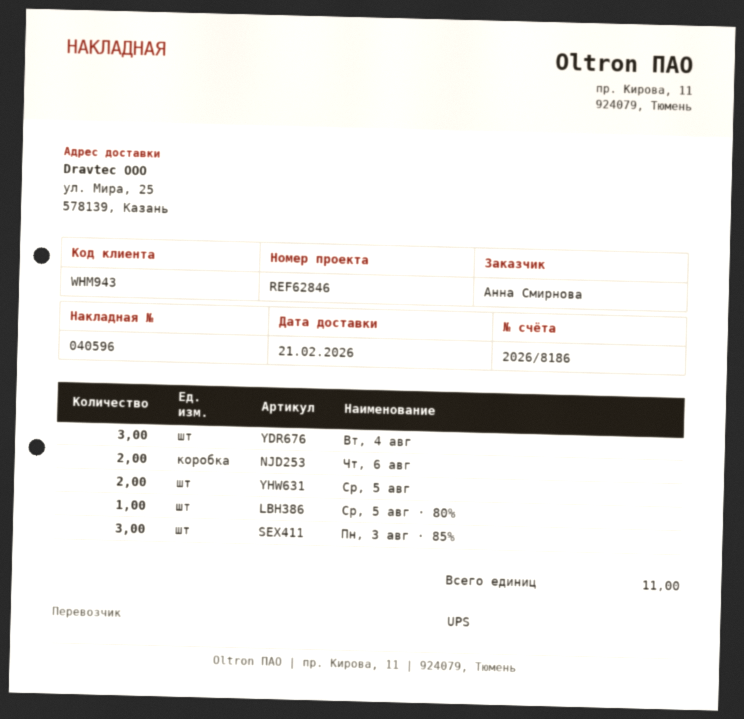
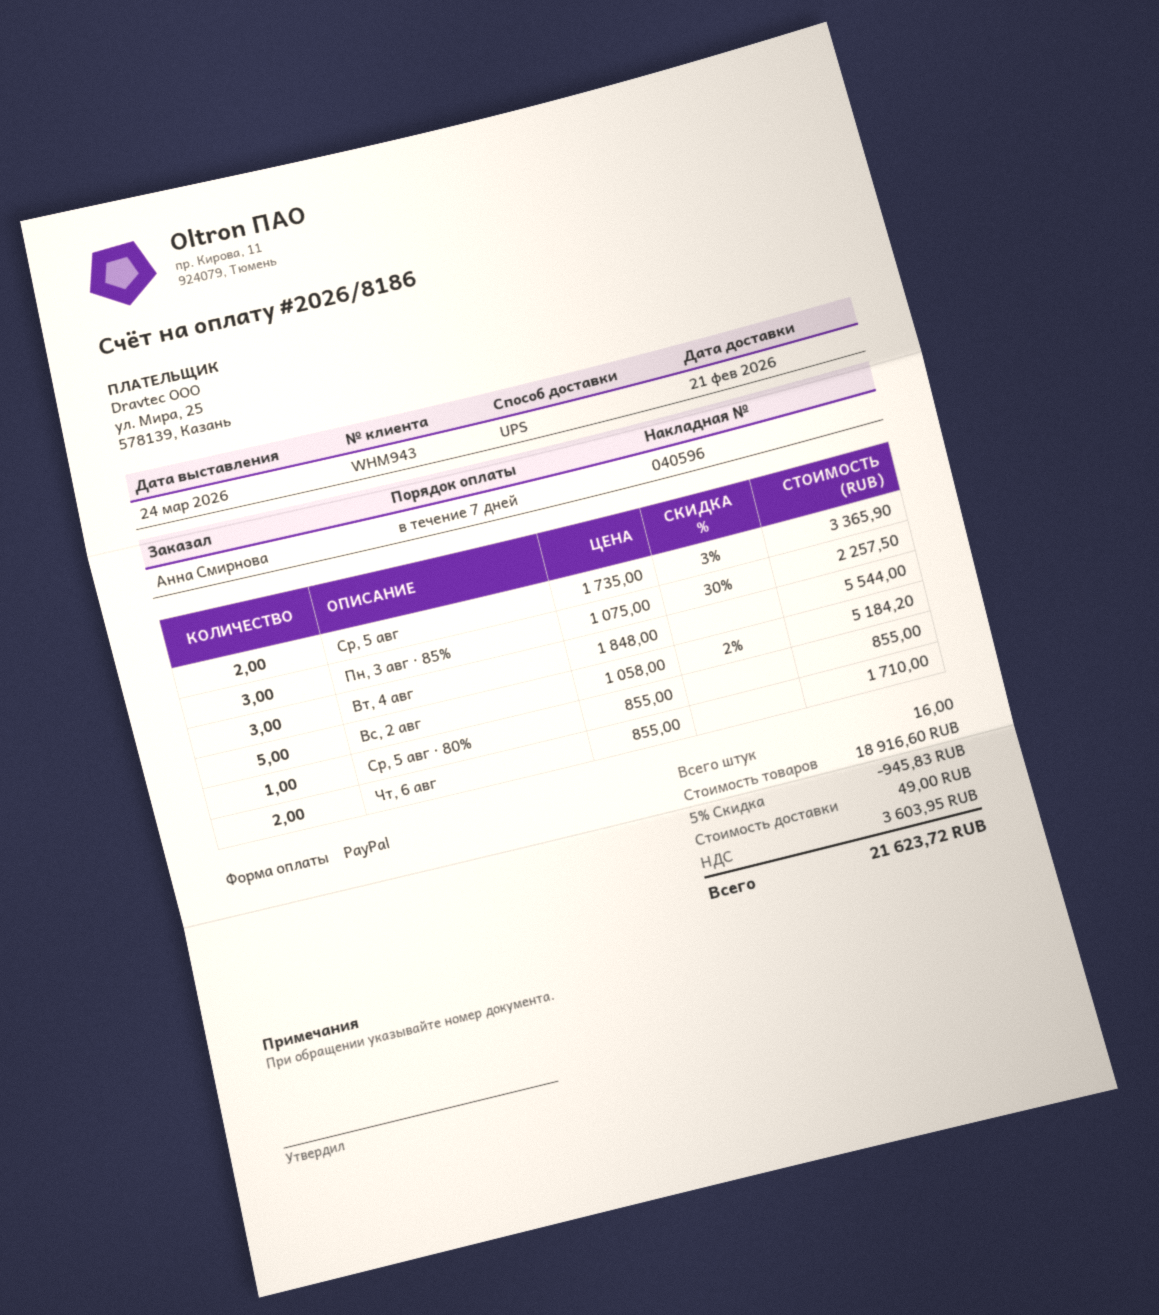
Вс, 2 авг: none -> 5
total quantity: 11 -> 16

